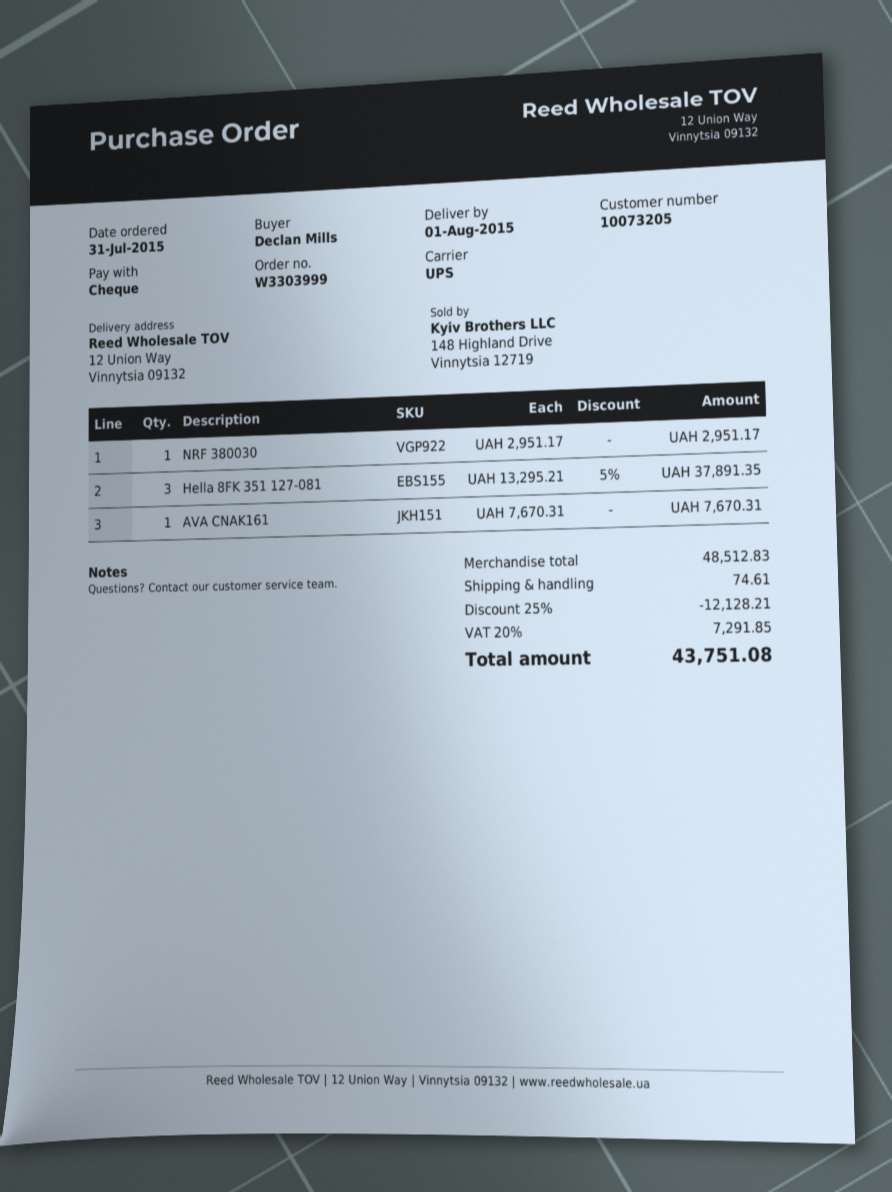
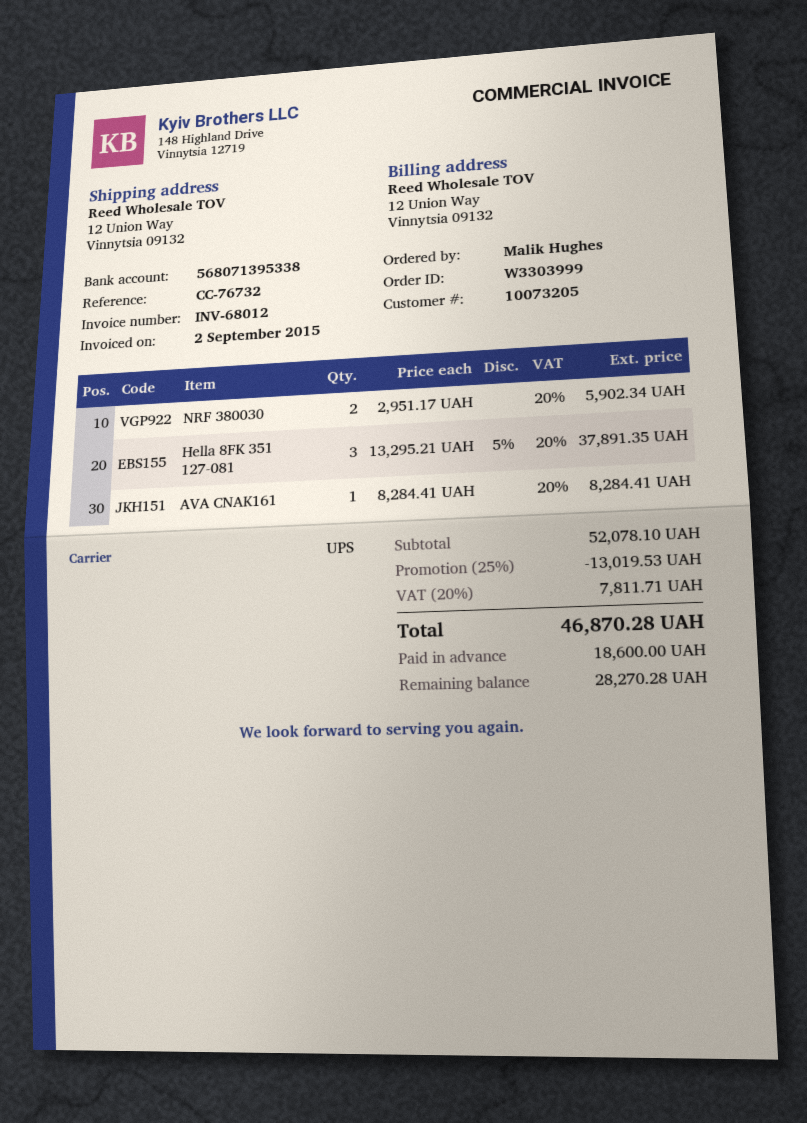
ordered by: Declan Mills -> Malik Hughes
NRF 380030: 1 x 2951.17 = 2951.17 -> 2 x 2951.17 = 5902.34
AVA CNAK161: 1 x 7670.31 = 7670.31 -> 1 x 8284.41 = 8284.41
subtotal: 48512.83 -> 52078.10
discount: 25% = 12128.21 -> 25% = 13019.53
shipping: 74.61 -> none
tax: 20% = 7291.85 -> 20% = 7811.71
total: 43751.08 -> 46870.28

